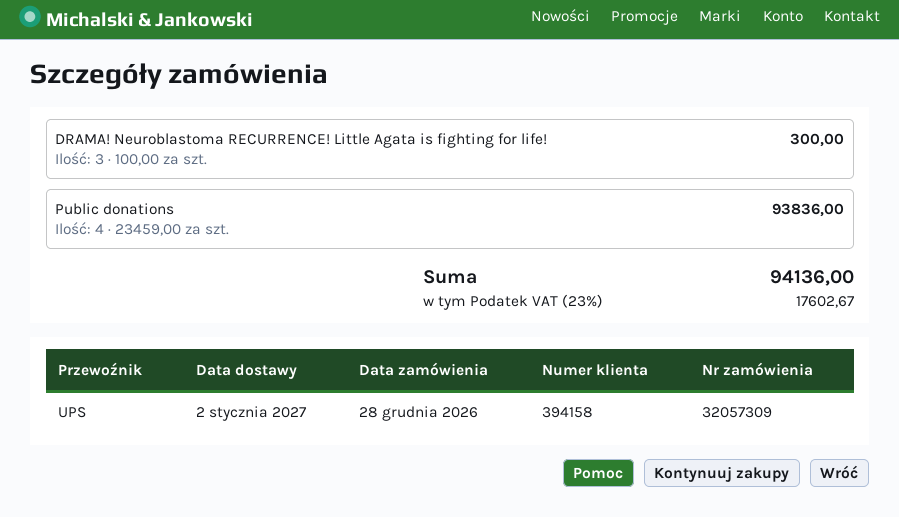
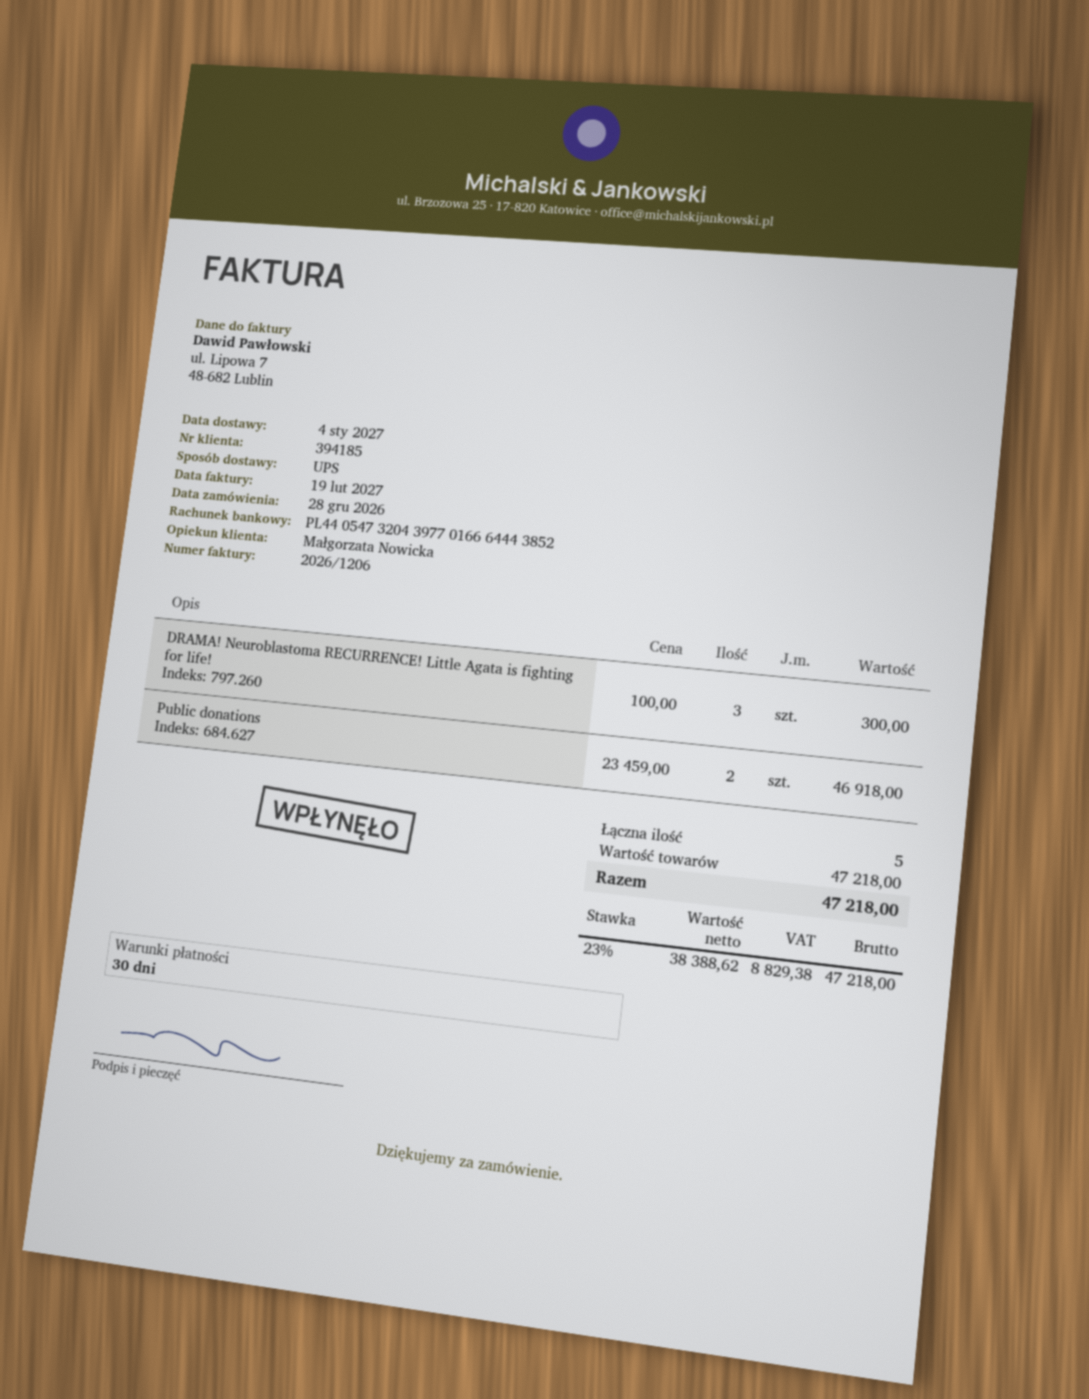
delivery date: 2027-01-02 -> 2027-01-04
customer number: 394158 -> 394185
Public donations: 4 x 23459.00 = 93836.00 -> 2 x 23459.00 = 46918.00
tax: 23% = 17602.67 -> 23% = 8829.38
total: 94136.00 -> 47218.00

